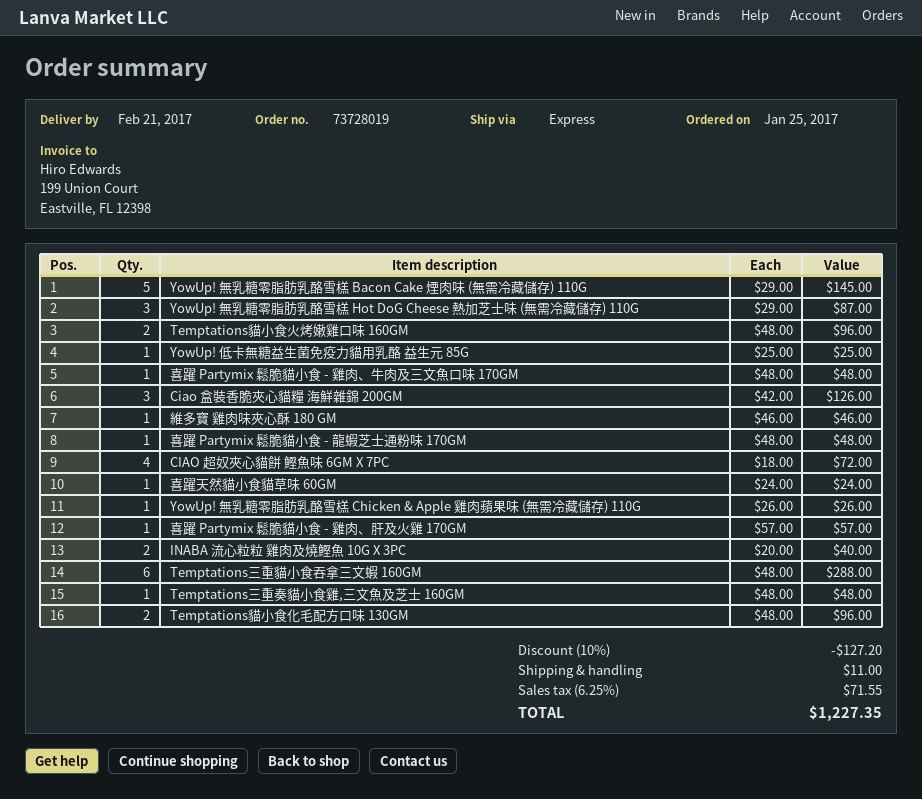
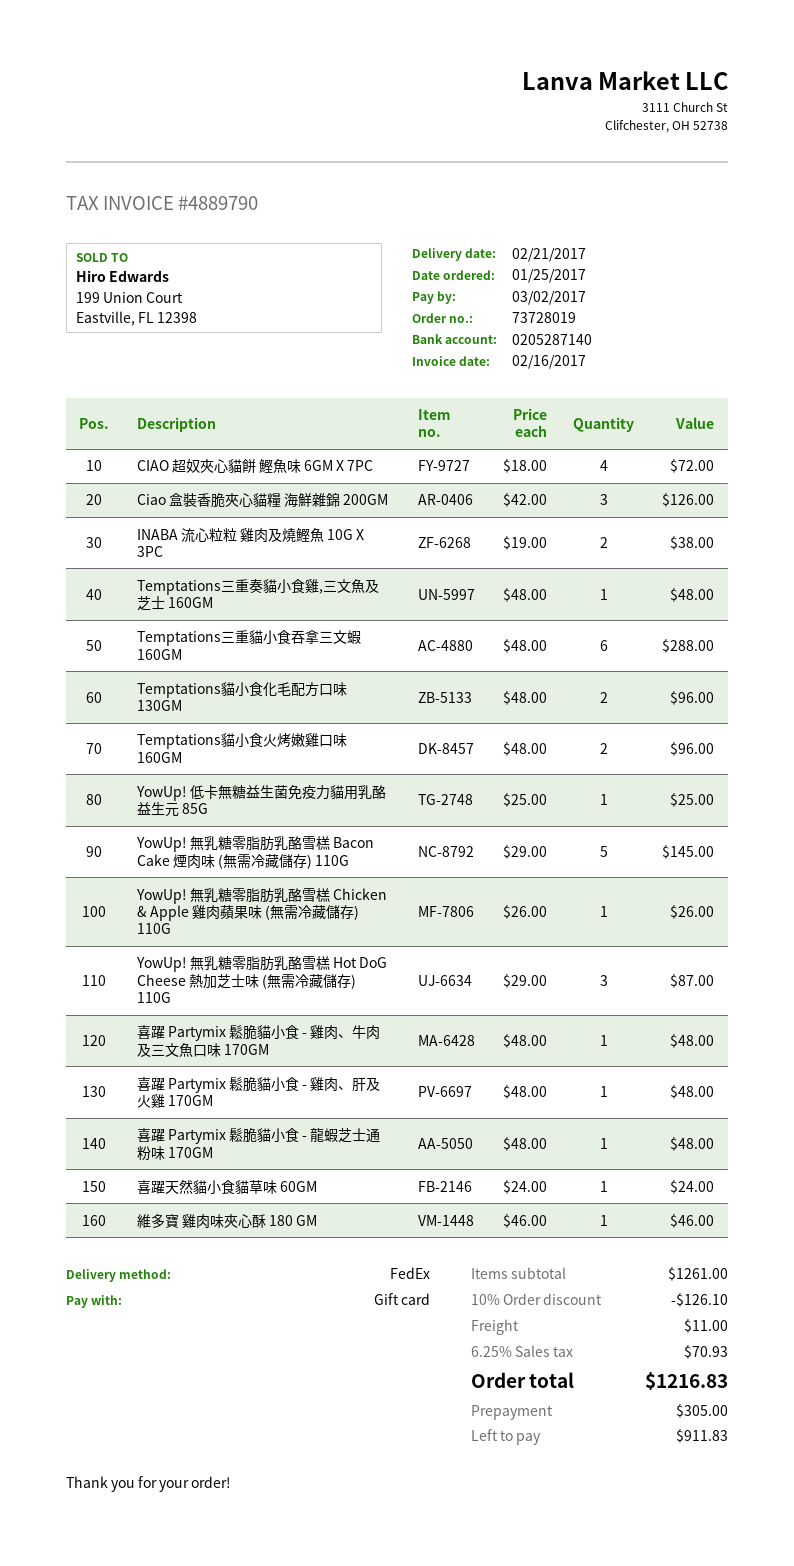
shipping method: express -> FedEx
喜躍 Partymix 鬆脆貓小食 - 雞肉、肝及火雞 170GM: 1 x 57.00 = 57.00 -> 1 x 48.00 = 48.00
INABA 流心粒粒 雞肉及燒鰹魚 10G X 3PC: 2 x 20.00 = 40.00 -> 2 x 19.00 = 38.00
discount: 10% = 127.20 -> 10% = 126.10
tax: 6.25% = 71.55 -> 6.25% = 70.93
total: 1227.35 -> 1216.83

